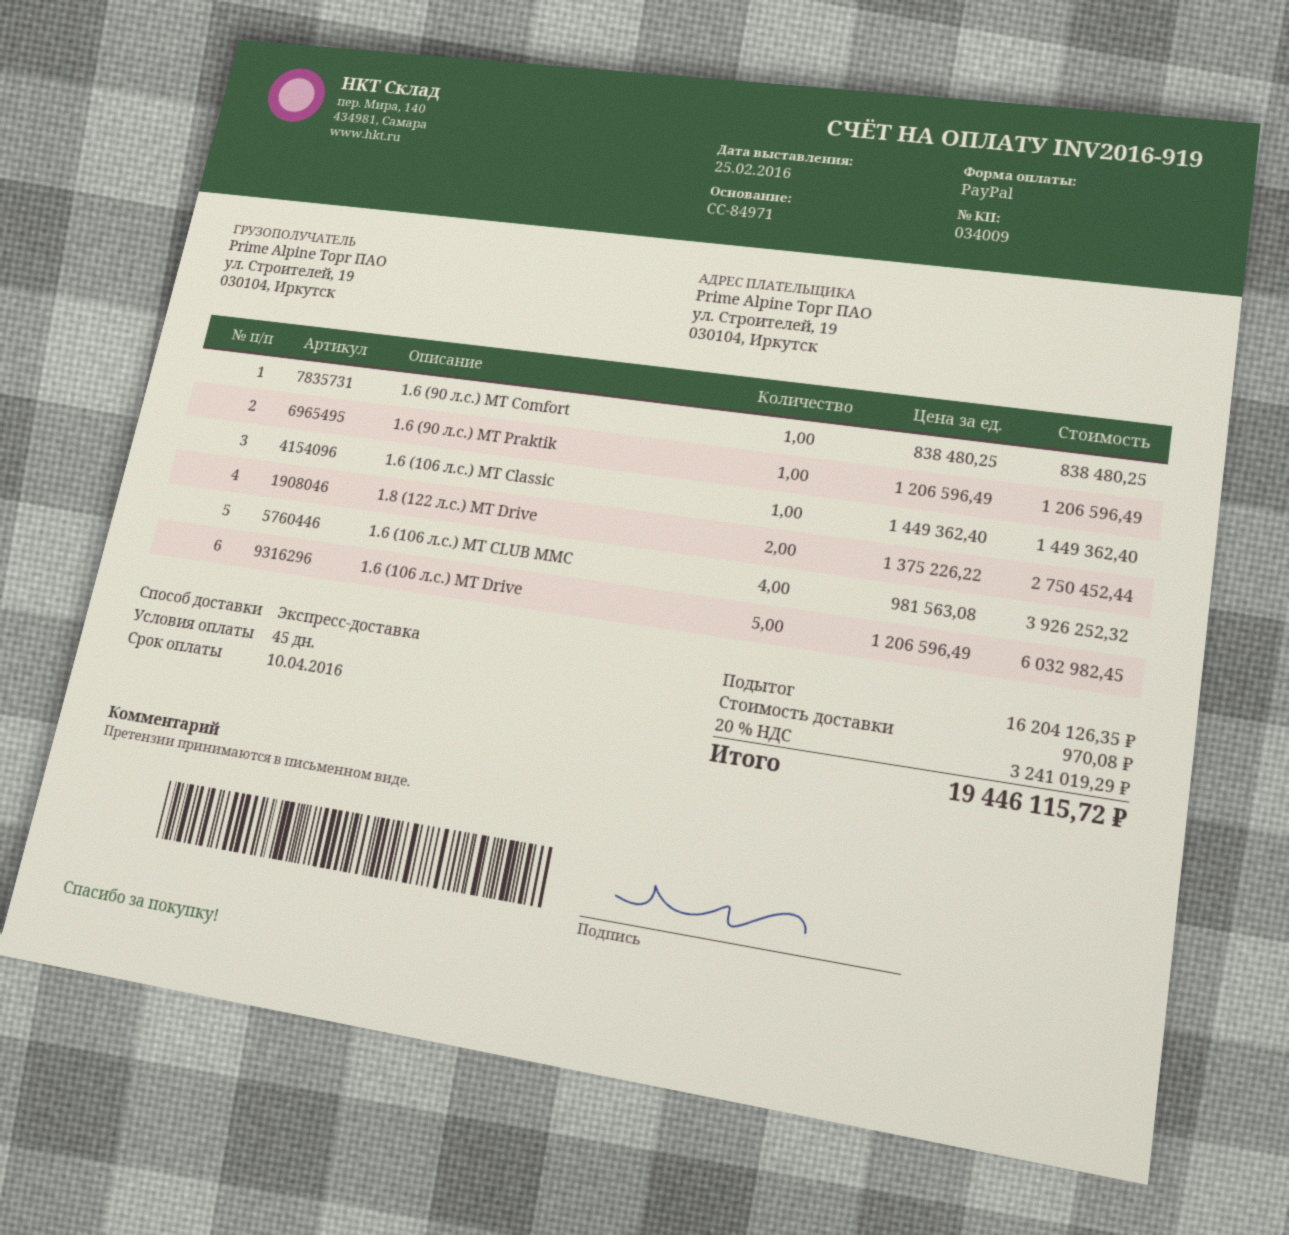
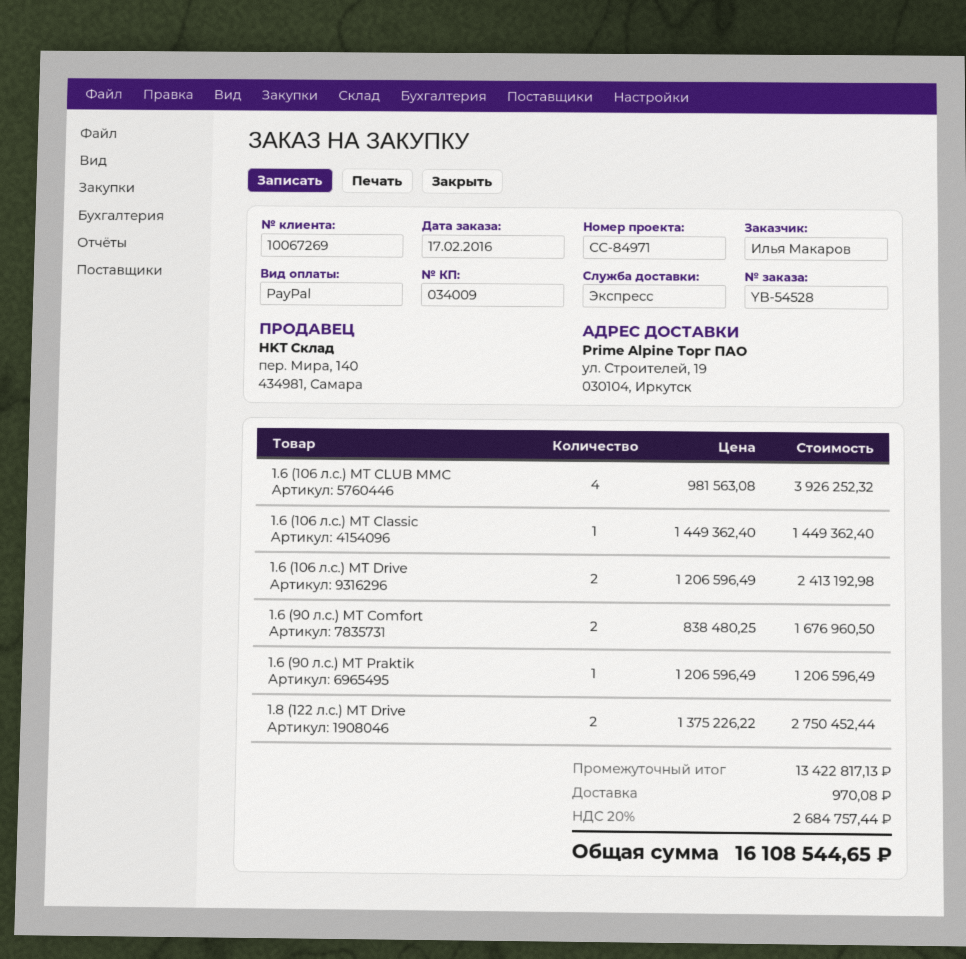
1.6 (90 л.с.) MT Comfort: 1 x 838480.25 = 838480.25 -> 2 x 838480.25 = 1676960.50
1.6 (106 л.с.) MT Drive: 5 x 1206596.49 = 6032982.45 -> 2 x 1206596.49 = 2413192.98
subtotal: 16204126.35 -> 13422817.13
tax: 20% = 3241019.29 -> 20% = 2684757.44
total: 19446115.72 -> 16108544.65

